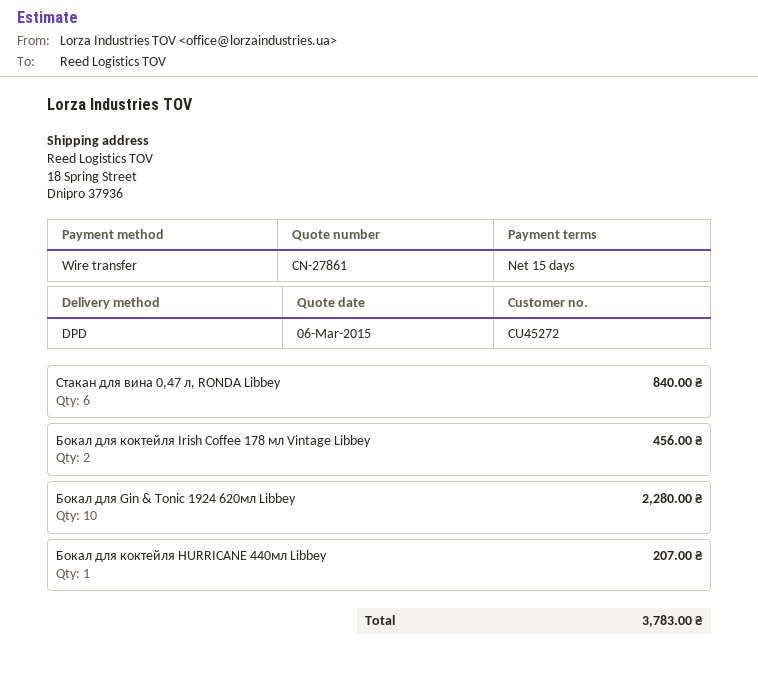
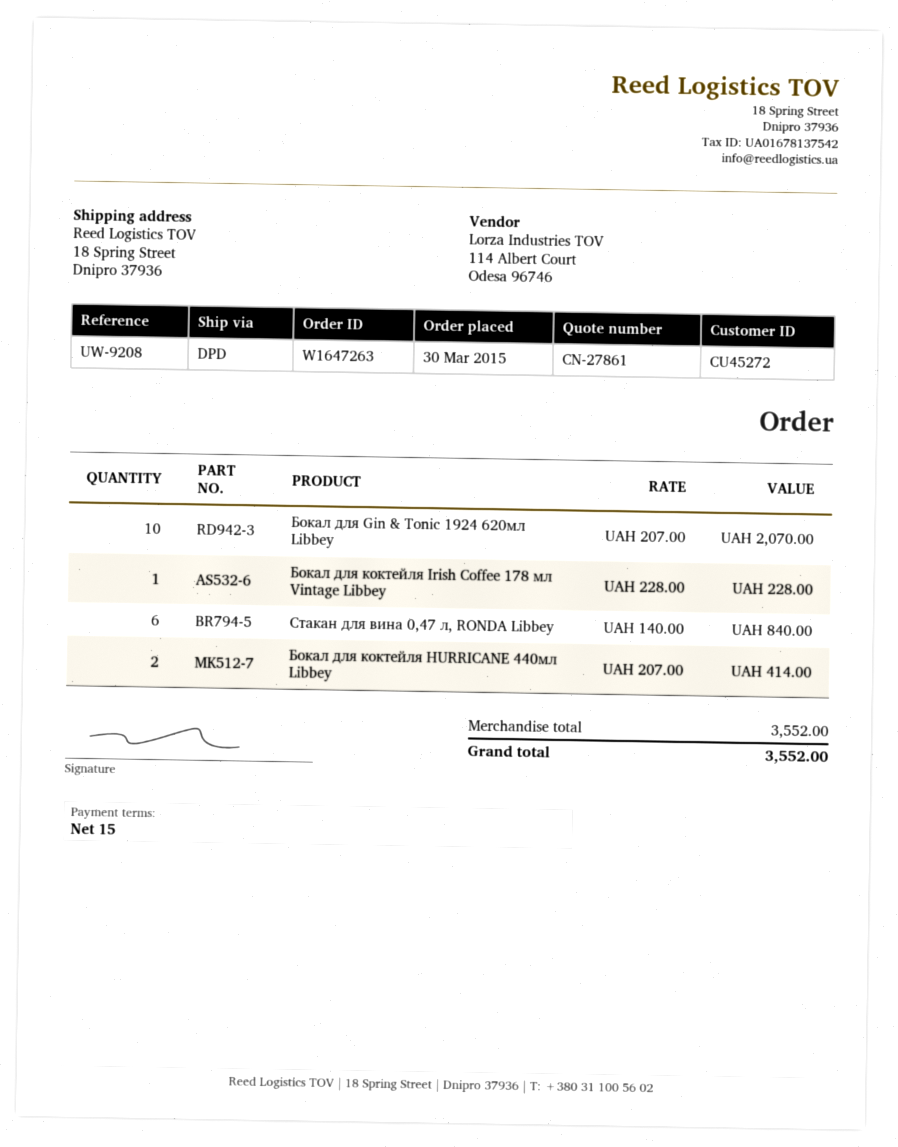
Бокал для коктейля Irish Coffee 178 мл Vintage Libbey: 2 for 456.00 -> 1 for 228.00
Бокал для Gin & Tonic 1924 620мл Libbey: 10 for 2280.00 -> 10 for 2070.00
Бокал для коктейля HURRICANE 440мл Libbey: 1 for 207.00 -> 2 for 414.00
total: 3783.00 -> 3552.00

